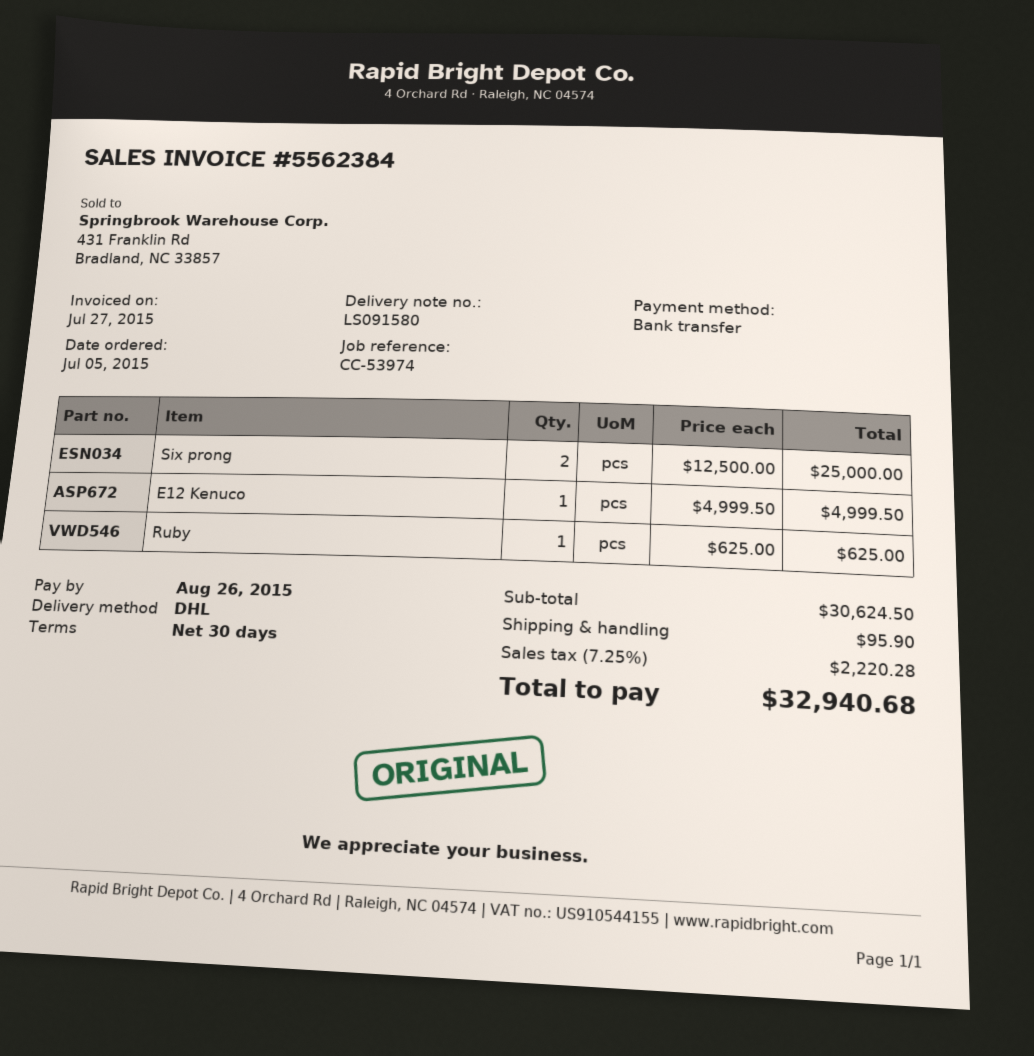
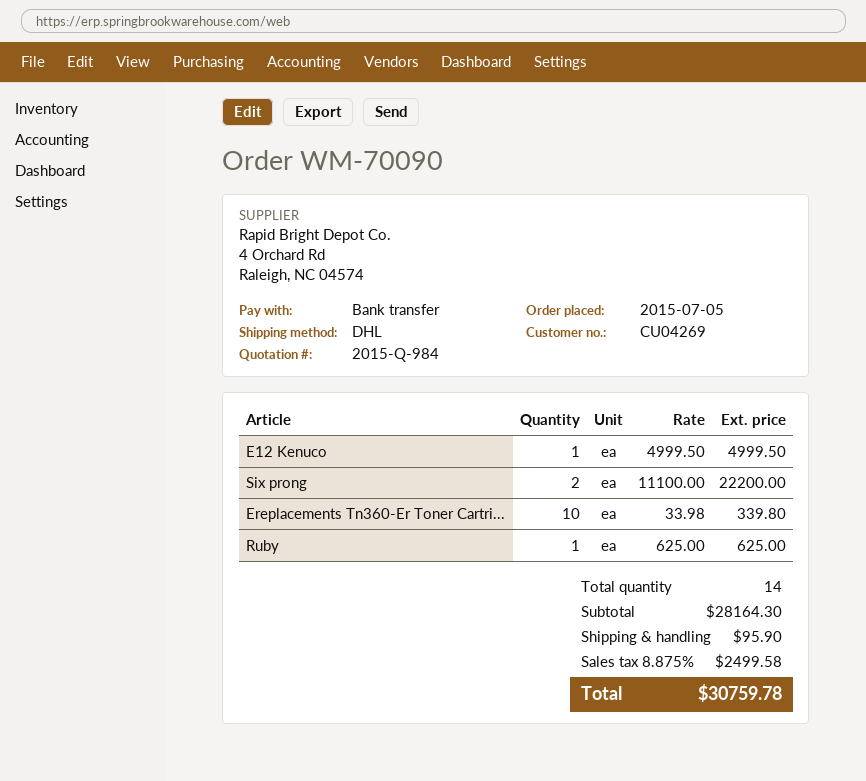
Six prong: 2 x 12500.00 = 25000.00 -> 2 x 11100.00 = 22200.00
Ereplacements Tn360-Er Toner Cartri...: none -> 10 x 33.98 = 339.80
subtotal: 30624.50 -> 28164.30
tax: 7.25% = 2220.28 -> 8.875% = 2499.58
total: 32940.68 -> 30759.78

